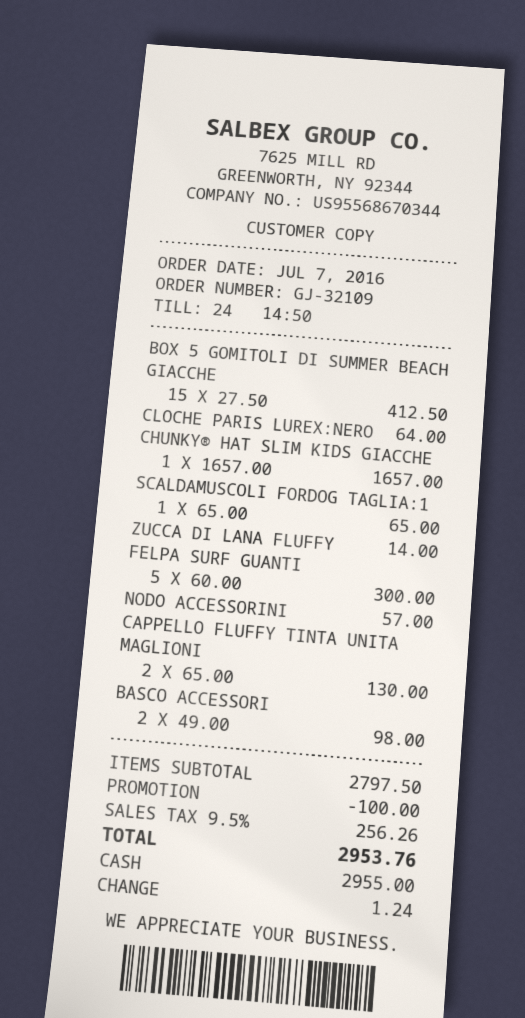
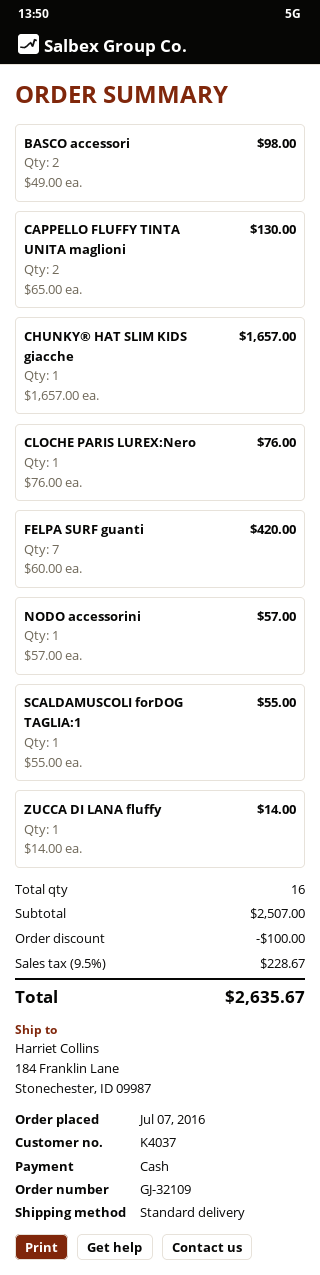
BOX 5 GOMITOLI DI SUMMER BEACH GIACCHE: 15 x 27.50 = 412.50 -> none
CLOCHE PARIS LUREX:NERO: 1 x 64.00 = 64.00 -> 1 x 76.00 = 76.00
SCALDAMUSCOLI FORDOG TAGLIA:1: 1 x 65.00 = 65.00 -> 1 x 55.00 = 55.00
FELPA SURF GUANTI: 5 x 60.00 = 300.00 -> 7 x 60.00 = 420.00
subtotal: 2797.50 -> 2507.00
tax: 9.5% = 256.26 -> 9.5% = 228.67
total: 2953.76 -> 2635.67

